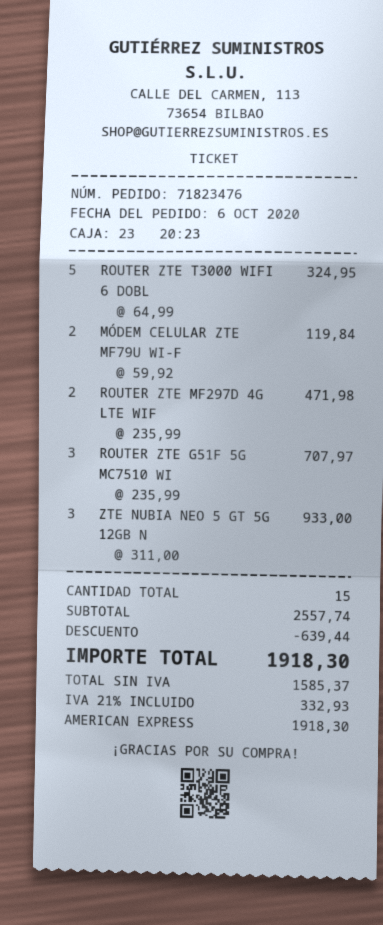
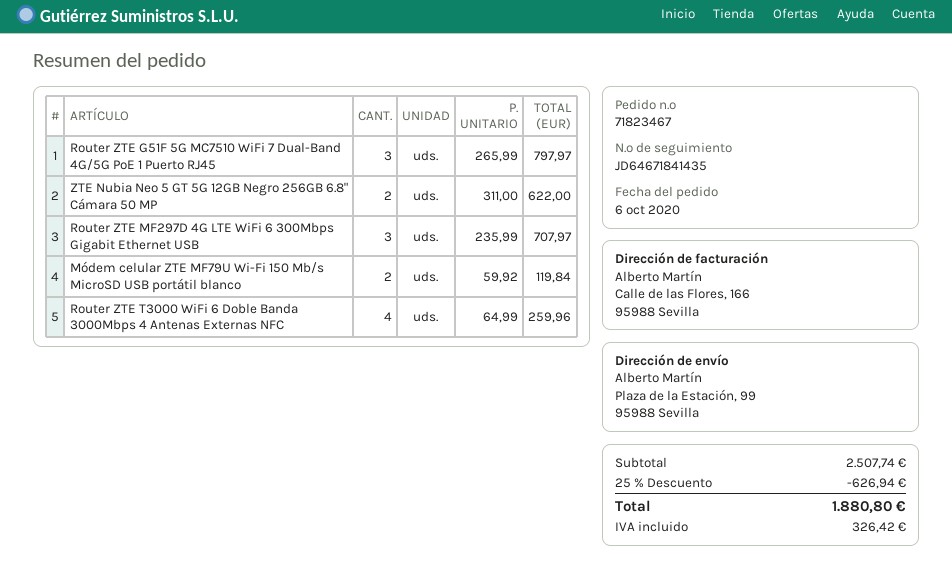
order number: 71823476 -> 71823467
ROUTER ZTE T3000 WIFI 6 DOBL: 5 x 64.99 = 324.95 -> 4 x 64.99 = 259.96
ROUTER ZTE MF297D 4G LTE WIF: 2 x 235.99 = 471.98 -> 3 x 235.99 = 707.97
ROUTER ZTE G51F 5G MC7510 WI: 3 x 235.99 = 707.97 -> 3 x 265.99 = 797.97
ZTE NUBIA NEO 5 GT 5G 12GB N: 3 x 311.00 = 933.00 -> 2 x 311.00 = 622.00
subtotal: 2557.74 -> 2507.74
discount: 639.44 -> 626.94
tax: 332.93 -> 326.42
total: 1918.30 -> 1880.80

